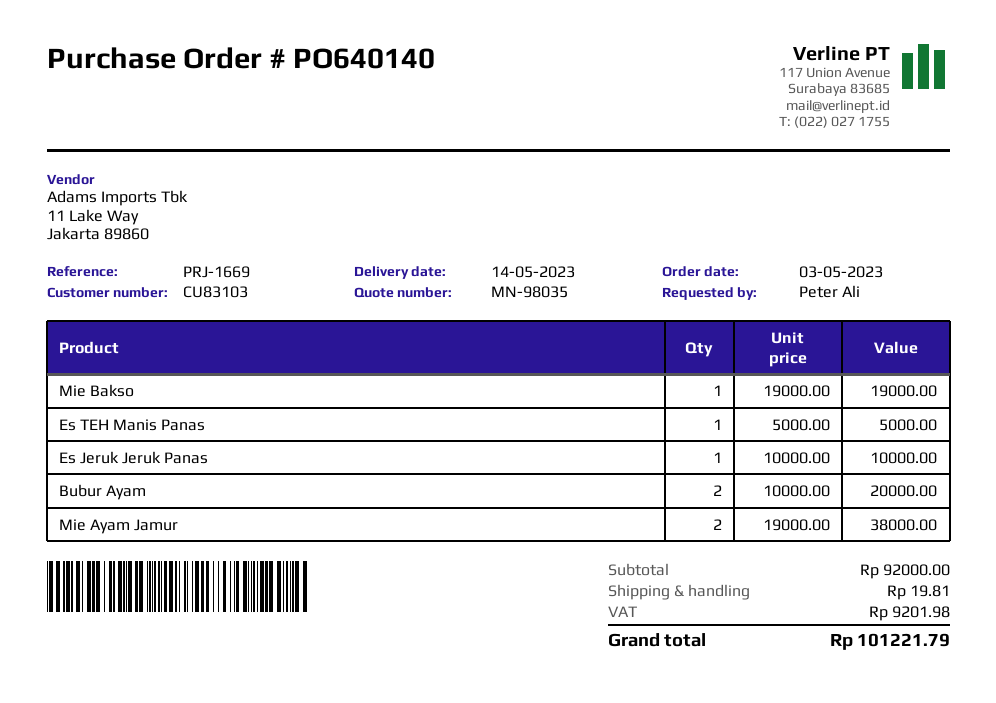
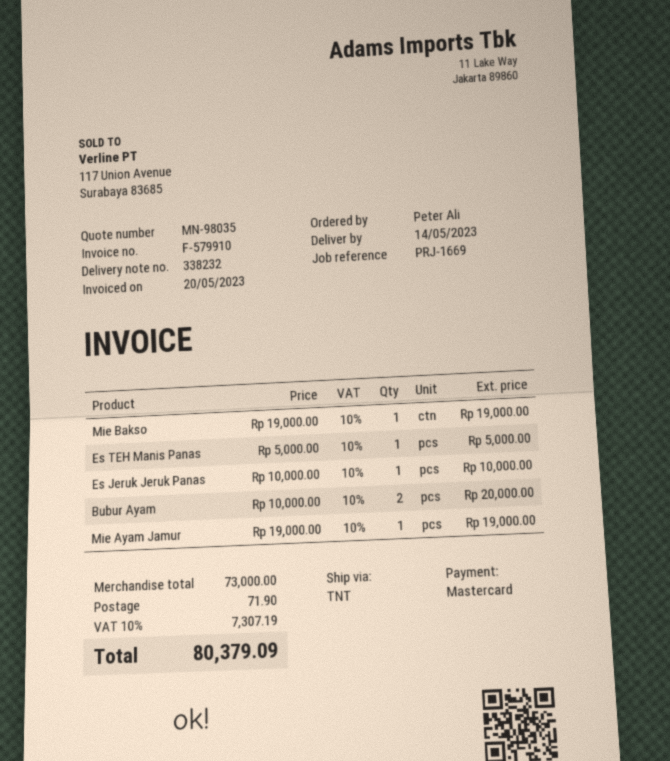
Mie Ayam Jamur: 2 x 19000.00 = 38000.00 -> 1 x 19000.00 = 19000.00
subtotal: 92000.00 -> 73000.00
shipping: 19.81 -> 71.90
tax: 9201.98 -> 7307.19
total: 101221.79 -> 80379.09

